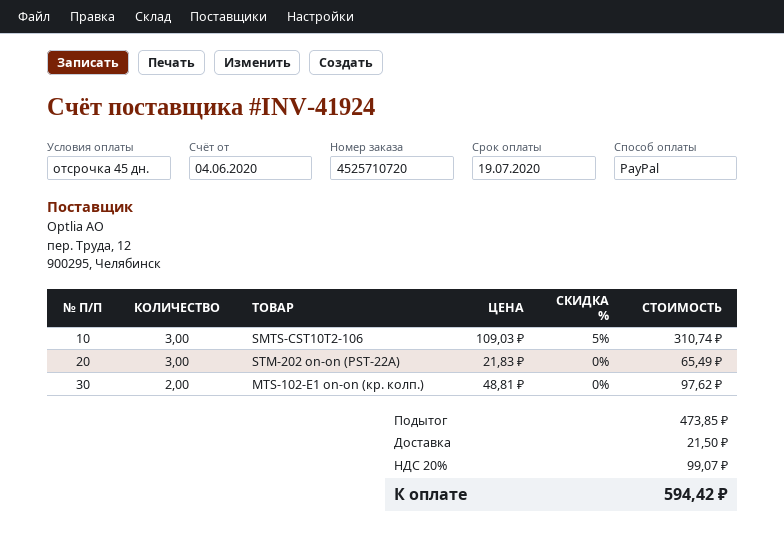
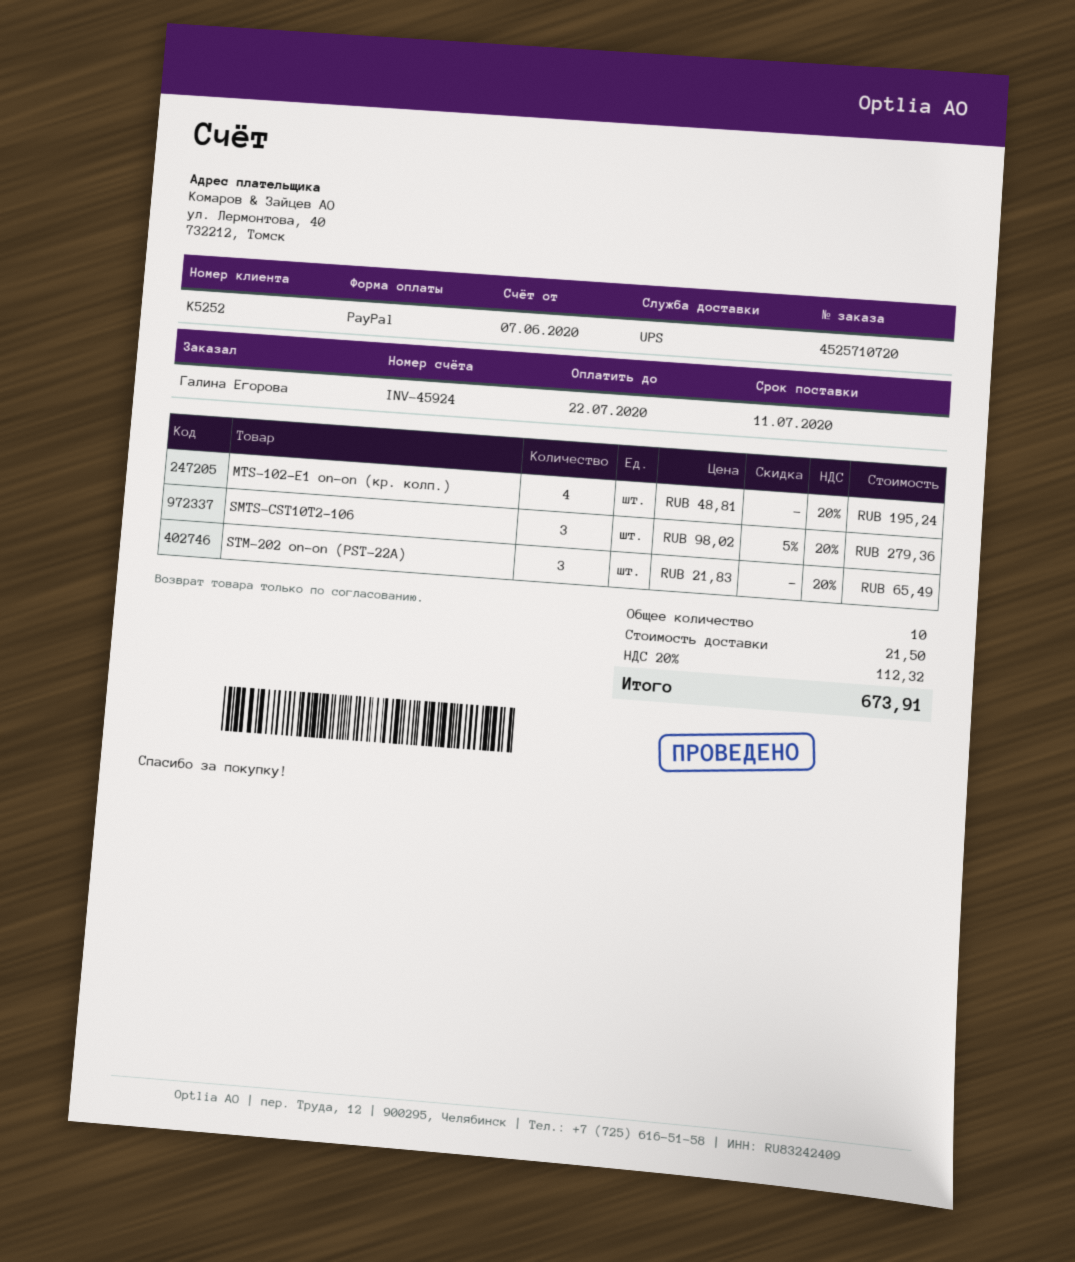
invoice number: INV-41924 -> INV-45924
invoice date: 2020-06-04 -> 2020-06-07
due date: 2020-07-19 -> 2020-07-22
SMTS-CST10T2-106: 3 x 109.03 - 5% = 310.74 -> 3 x 98.02 - 5% = 279.36
MTS-102-E1 on-on (кр. колп.): 2 x 48.81 = 97.62 -> 4 x 48.81 = 195.24
tax: 20% = 99.07 -> 20% = 112.32
total: 594.42 -> 673.91

